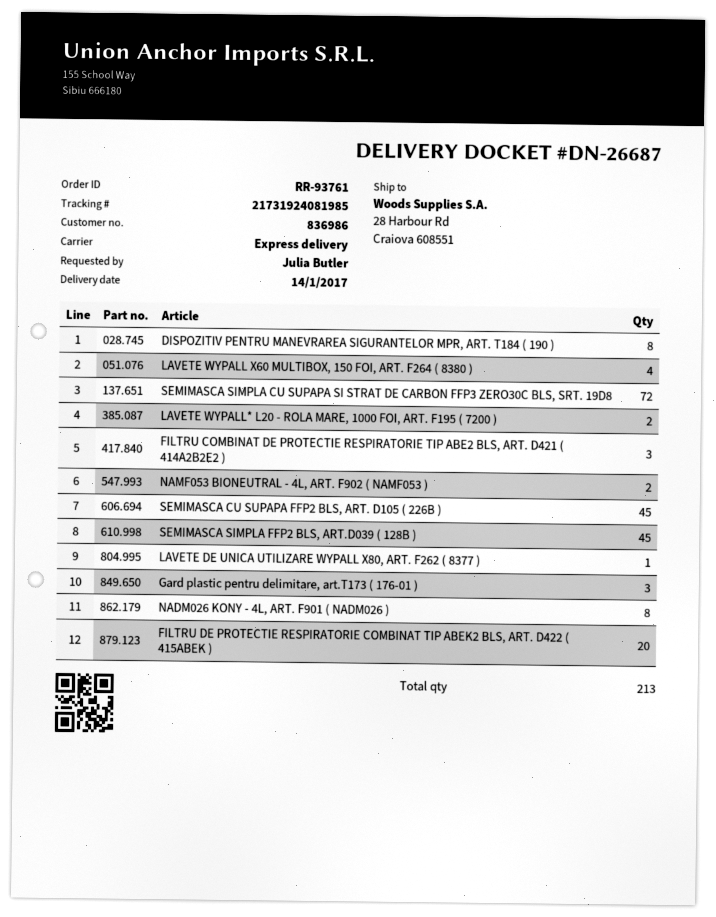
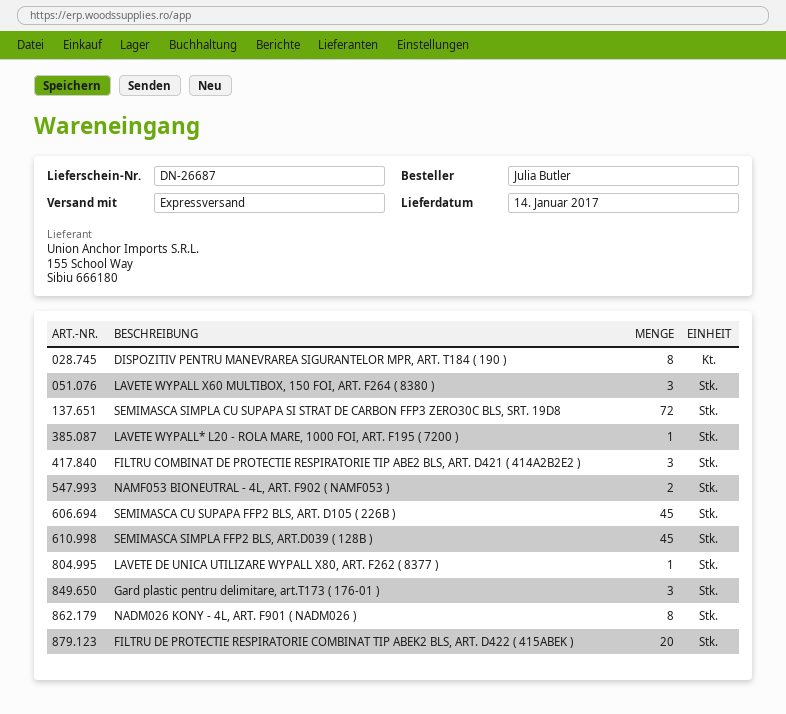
LAVETE WYPALL X60 MULTIBOX, 150 FOI, ART. F264 ( 8380 ): 4 -> 3
LAVETE WYPALL* L20 - ROLA MARE, 1000 FOI, ART. F195 ( 7200 ): 2 -> 1

